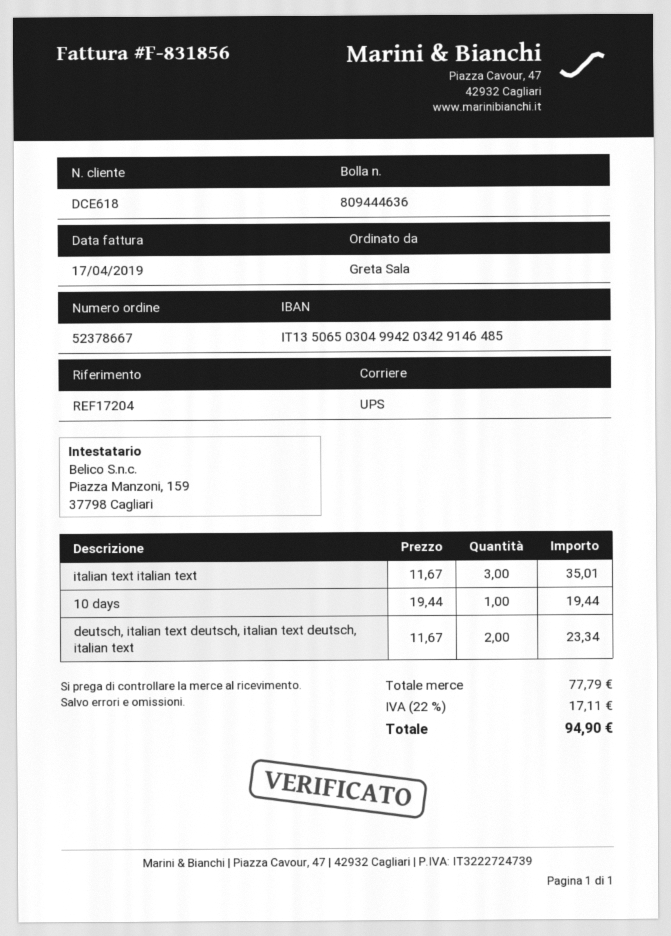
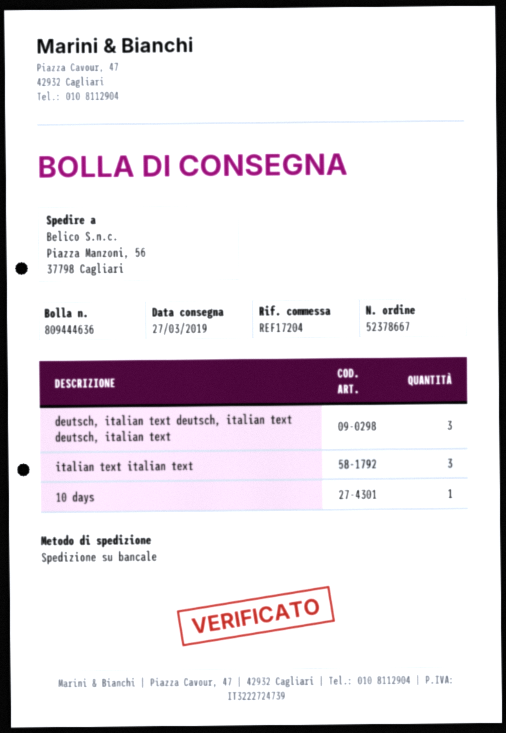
shipping method: UPS -> pallet freight
deutsch, italian text deutsch, italian text deutsch, italian text: 2 -> 3

